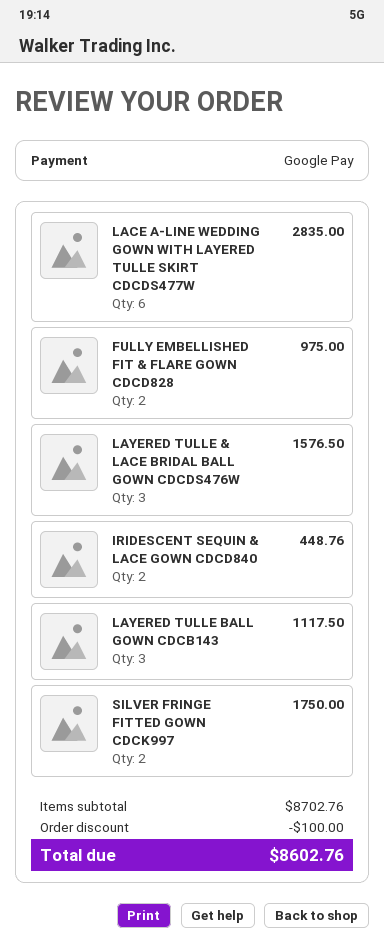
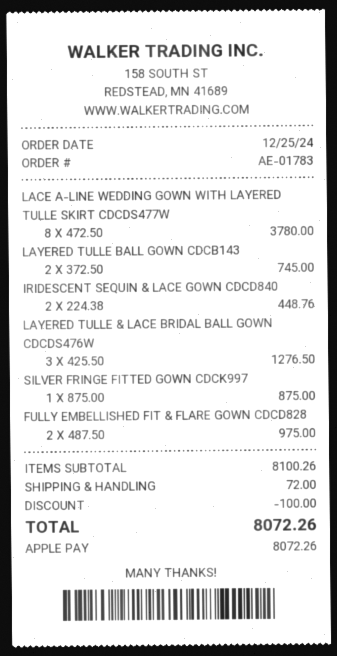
payment method: Google Pay -> Apple Pay
LACE A-LINE WEDDING GOWN WITH LAYERED TULLE SKIRT CDCDS477W: 6 for 2835.00 -> 8 for 3780.00
LAYERED TULLE & LACE BRIDAL BALL GOWN CDCDS476W: 3 for 1576.50 -> 3 for 1276.50
LAYERED TULLE BALL GOWN CDCB143: 3 for 1117.50 -> 2 for 745.00
SILVER FRINGE FITTED GOWN CDCK997: 2 for 1750.00 -> 1 for 875.00
subtotal: 8702.76 -> 8100.26
shipping: none -> 72.00
total: 8602.76 -> 8072.26

